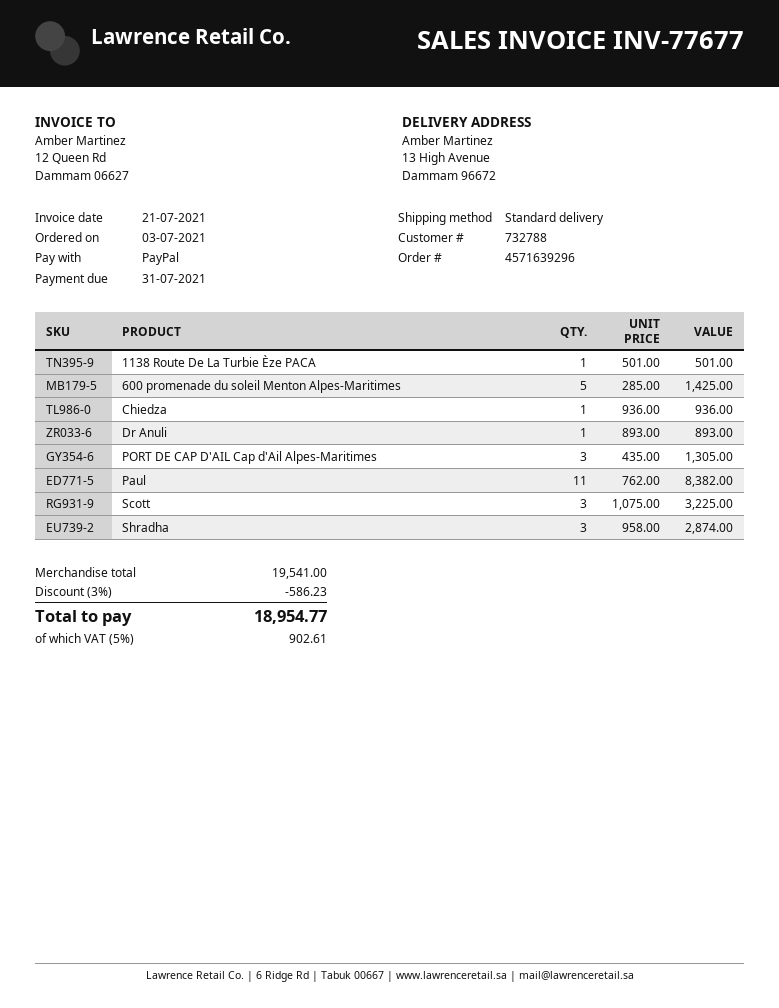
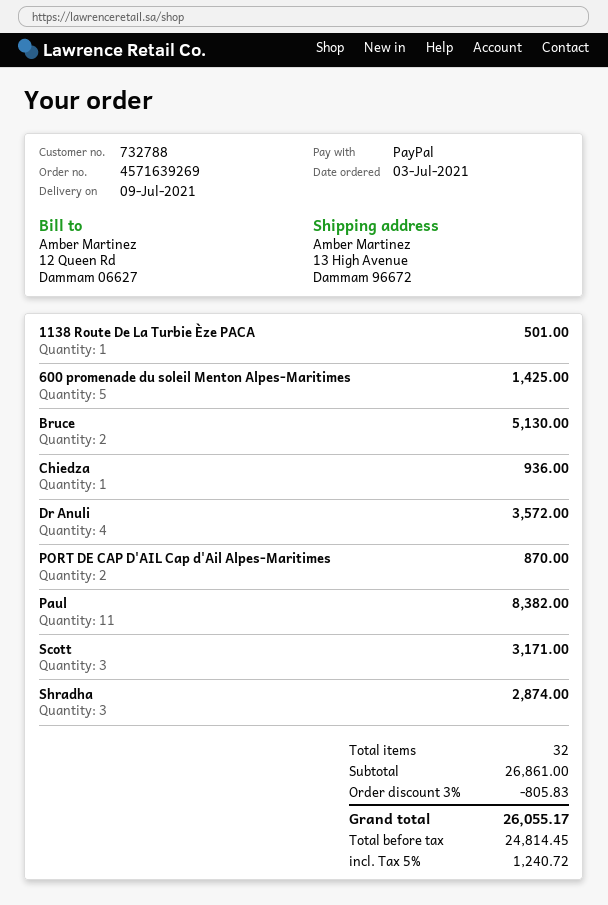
order number: 4571639296 -> 4571639269
Dr Anuli: 1 for 893.00 -> 4 for 3572.00
PORT DE CAP D'AIL Cap d'Ail Alpes-Maritimes: 3 for 1305.00 -> 2 for 870.00
Scott: 3 for 3225.00 -> 3 for 3171.00
Bruce: none -> 2 for 5130.00
subtotal: 19541.00 -> 26861.00
discount: 3% = 586.23 -> 3% = 805.83
tax: 5% = 902.61 -> 5% = 1240.72
total: 18954.77 -> 26055.17

